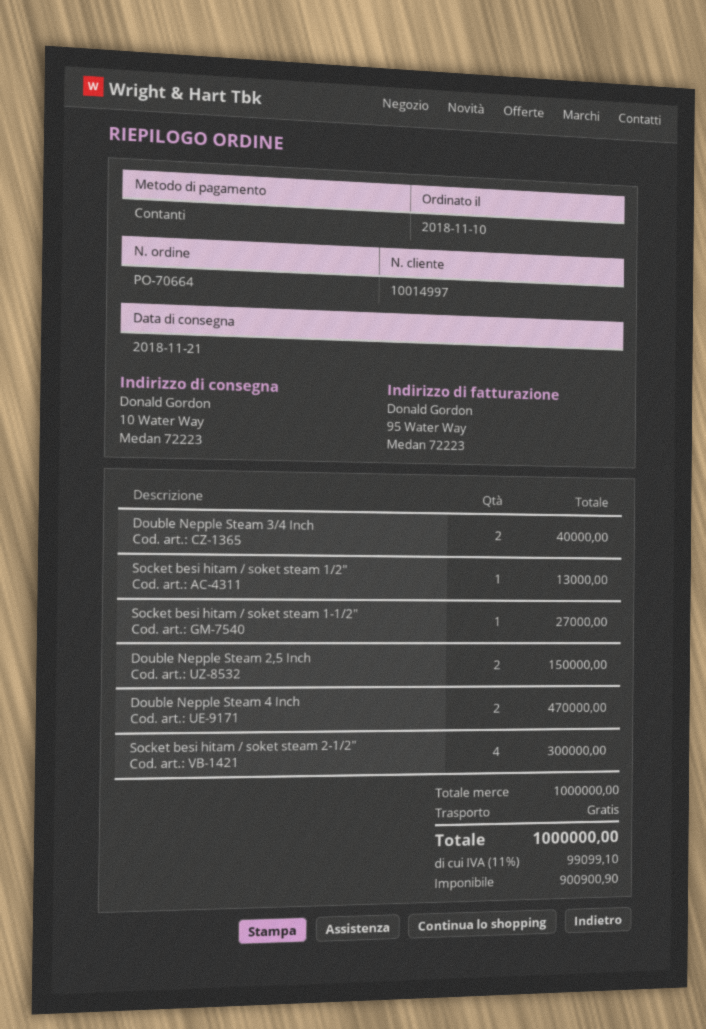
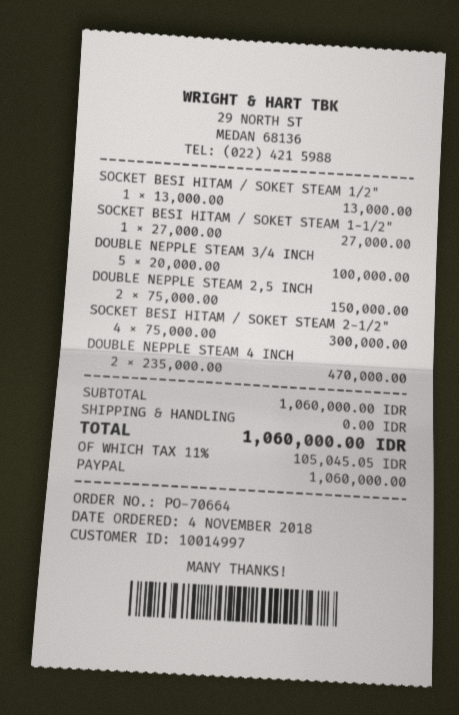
order date: 2018-11-10 -> 2018-11-04
payment method: cash -> PayPal
Double Nepple Steam 3/4 Inch: 2 for 40000.00 -> 5 for 100000.00
subtotal: 1000000.00 -> 1060000.00
tax: 11% = 99099.10 -> 11% = 105045.05
total: 1000000.00 -> 1060000.00

